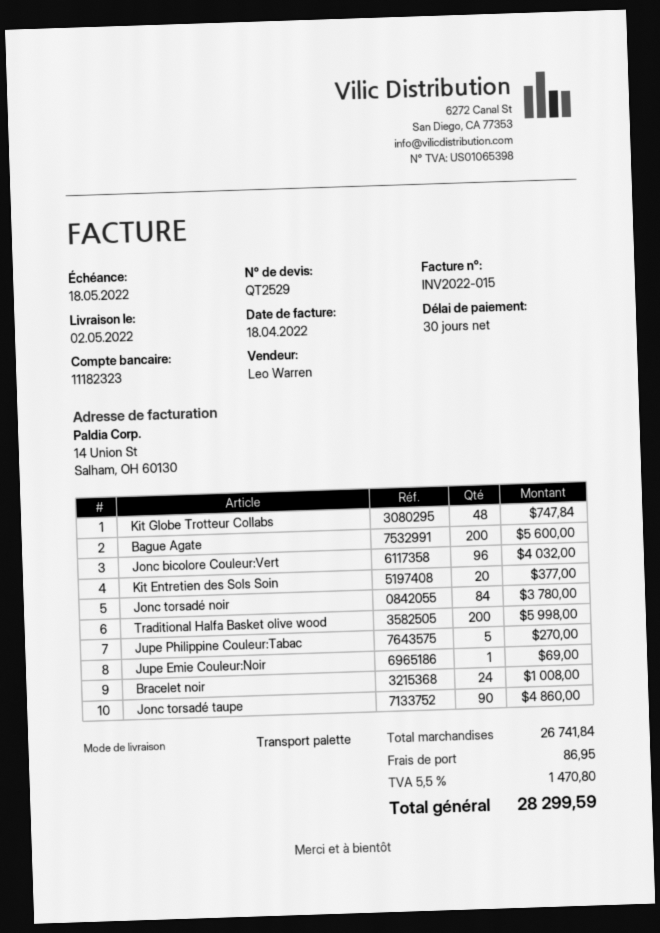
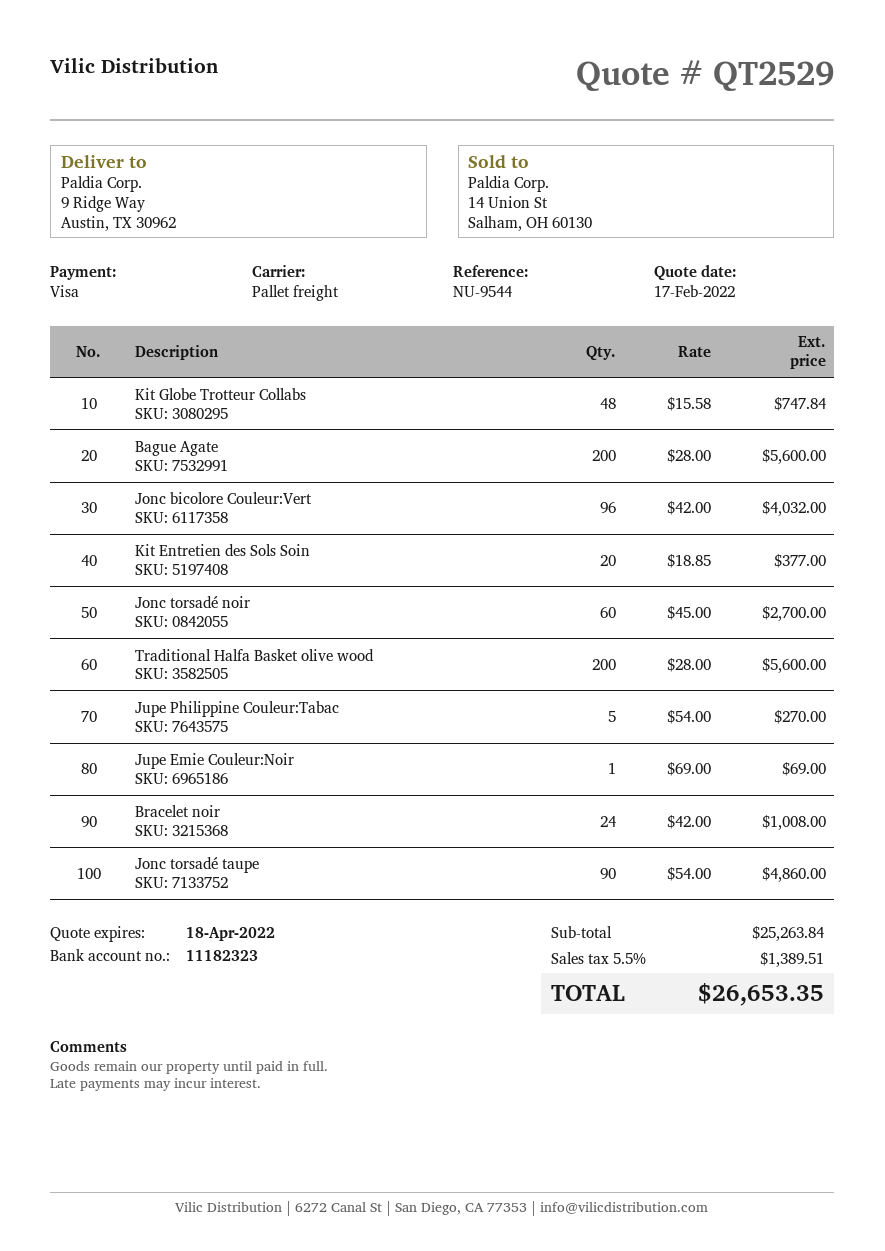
Jonc torsadé noir: 84 for 3780.00 -> 60 for 2700.00
Traditional Halfa Basket olive wood: 200 for 5998.00 -> 200 for 5600.00
subtotal: 26741.84 -> 25263.84
shipping: 86.95 -> none
tax: 5.5% = 1470.80 -> 5.5% = 1389.51
total: 28299.59 -> 26653.35

